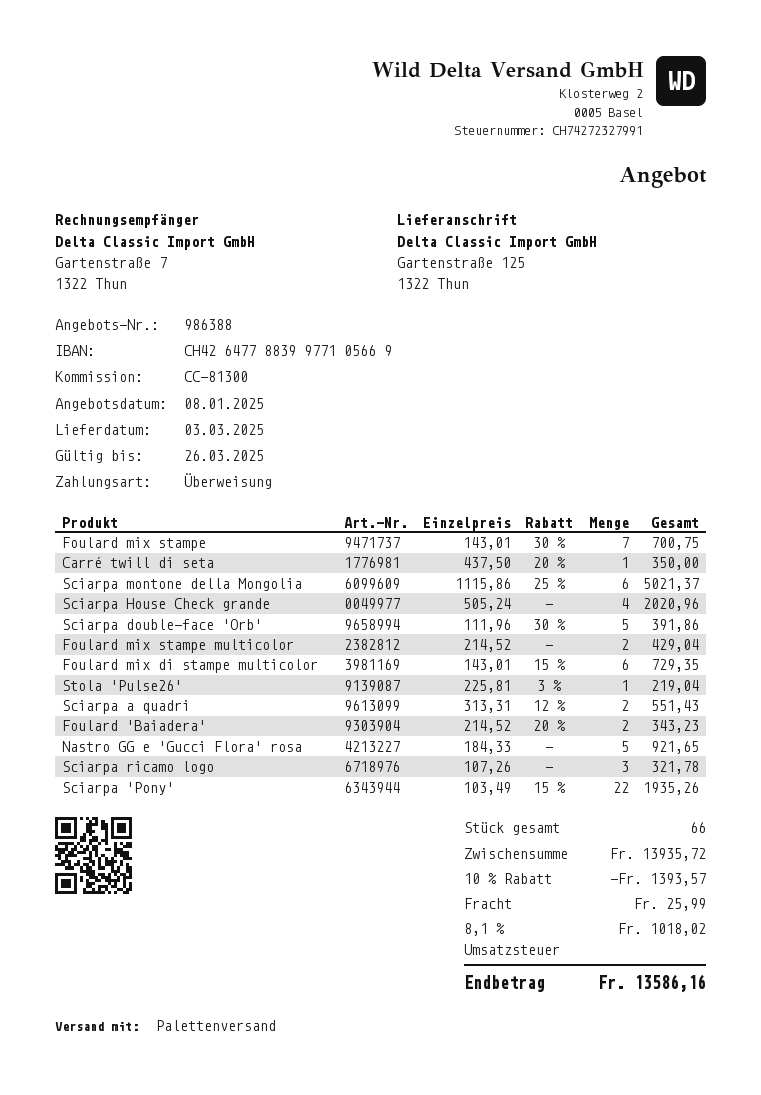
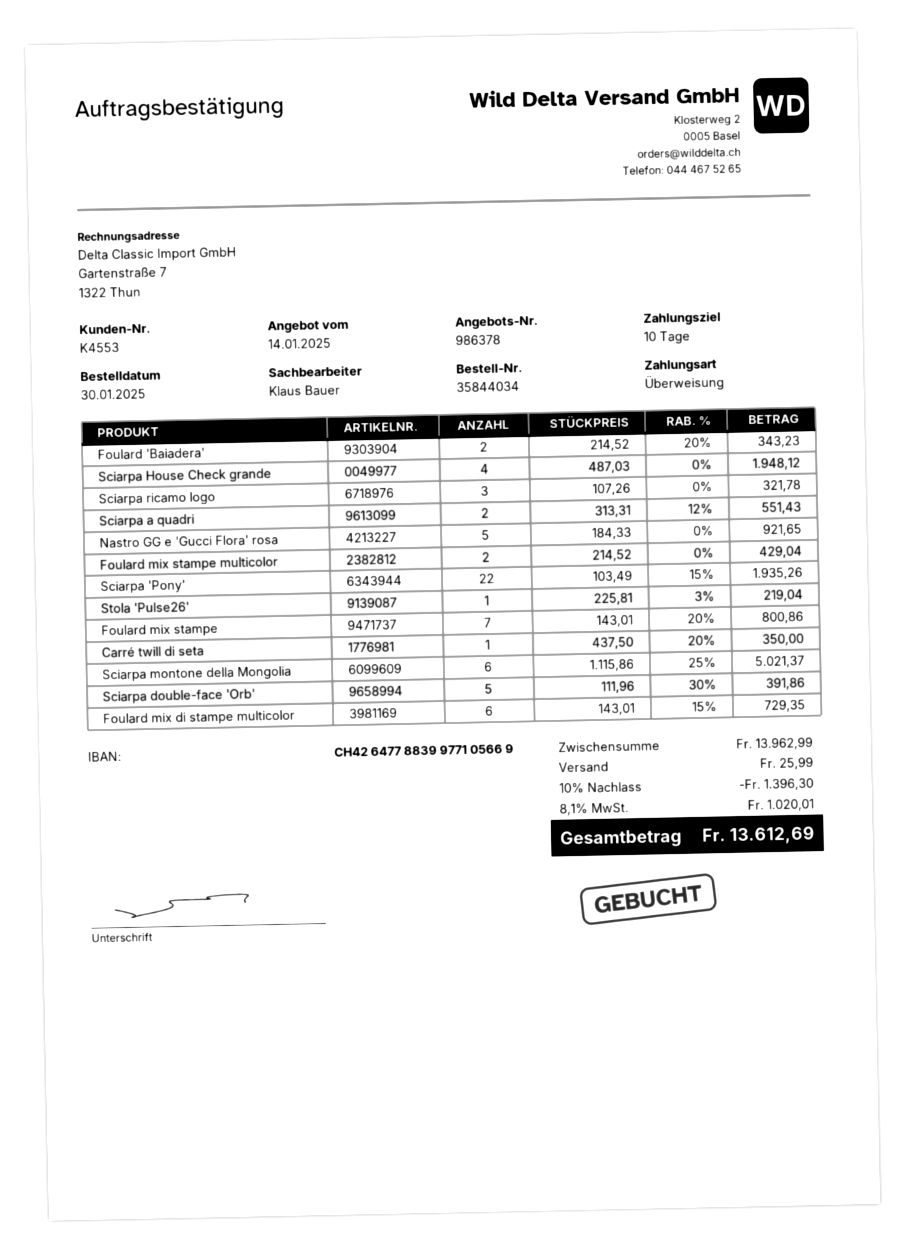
quote number: 986388 -> 986378
quote date: 2025-01-08 -> 2025-01-14
Foulard mix stampe: 7 x 143.01 - 30% = 700.75 -> 7 x 143.01 - 20% = 800.86
Sciarpa House Check grande: 4 x 505.24 = 2020.96 -> 4 x 487.03 = 1948.12
subtotal: 13935.72 -> 13962.99
discount: 10% = 1393.57 -> 10% = 1396.30
tax: 8.1% = 1018.02 -> 8.1% = 1020.01
total: 13586.16 -> 13612.69

